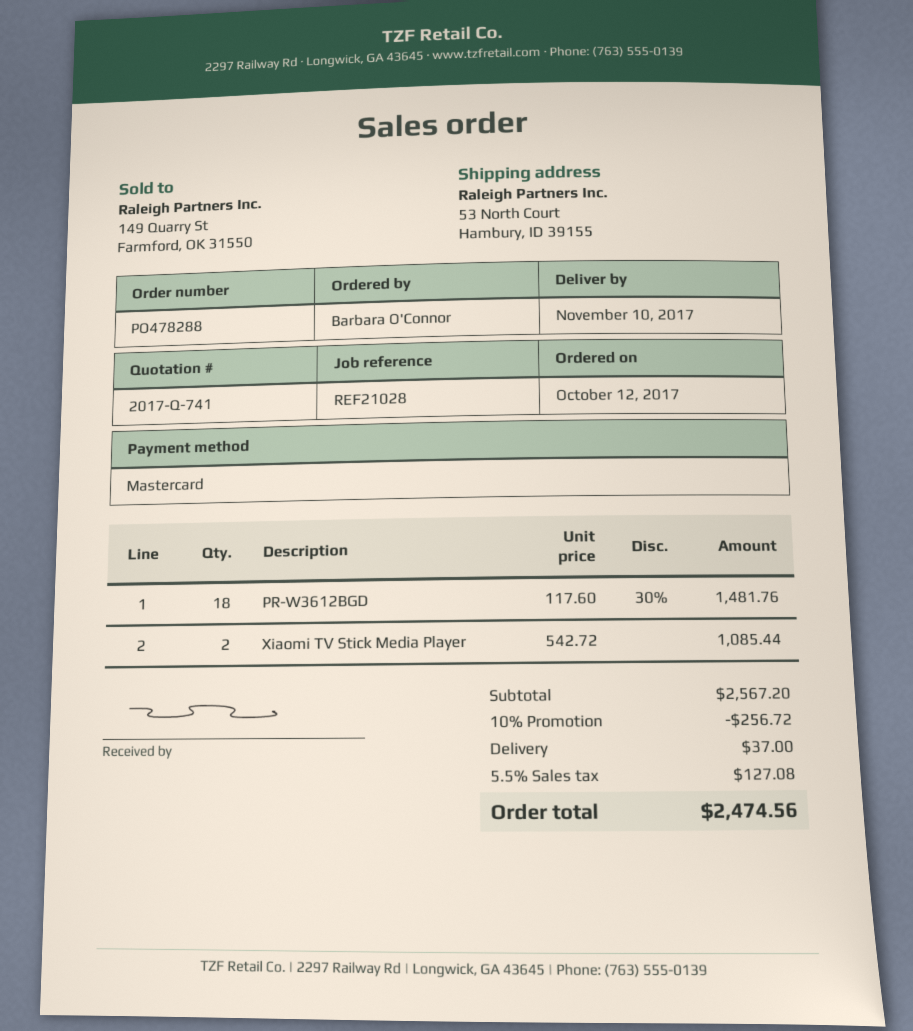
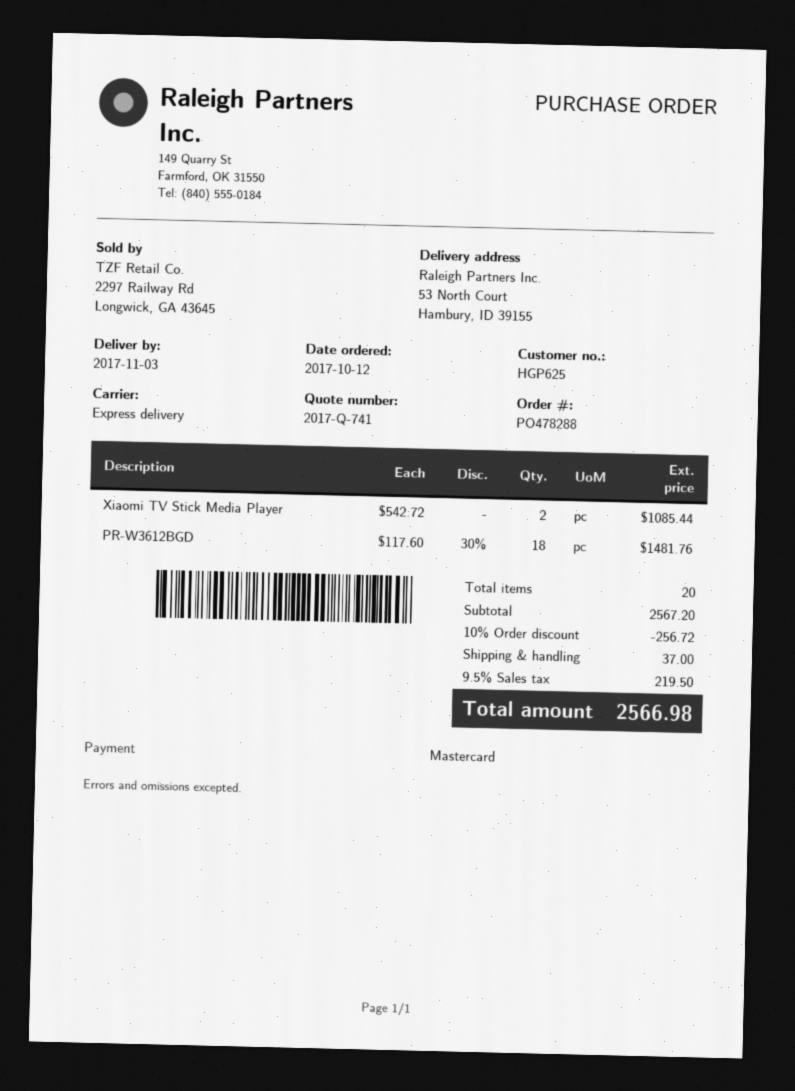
delivery date: 2017-11-10 -> 2017-11-03
tax: 5.5% = 127.08 -> 9.5% = 219.50
total: 2474.56 -> 2566.98

